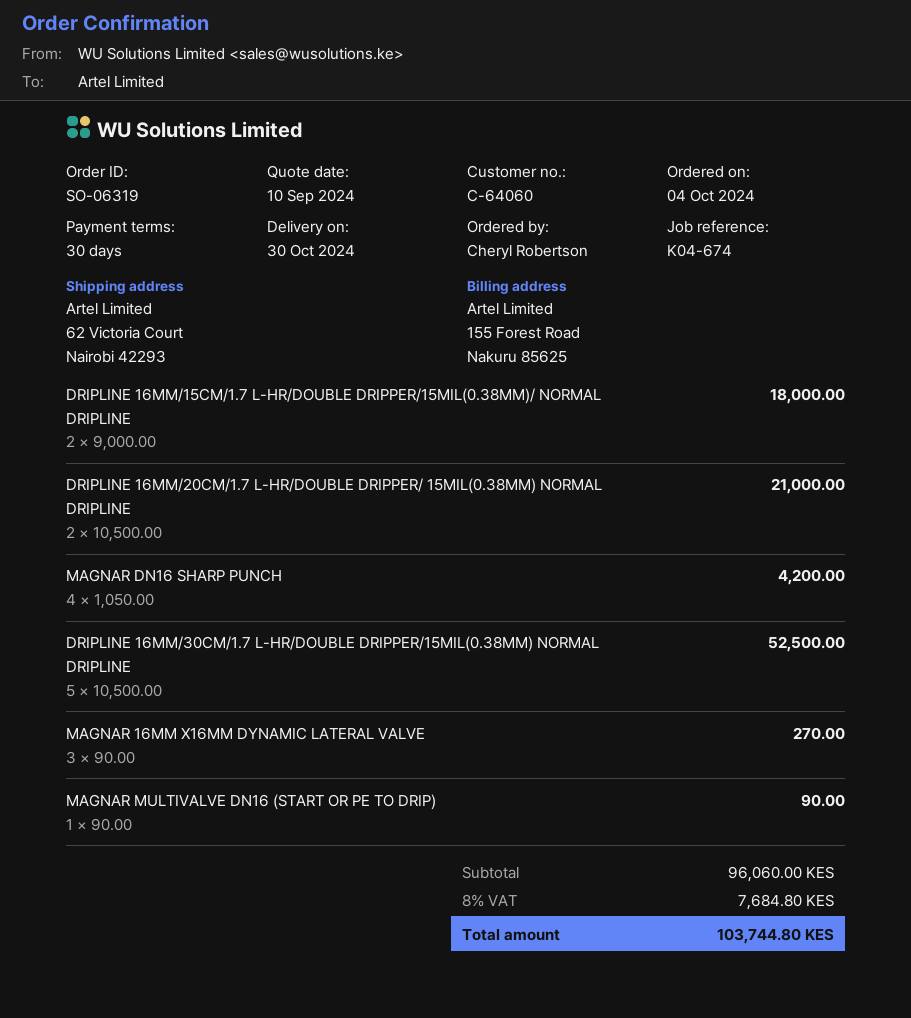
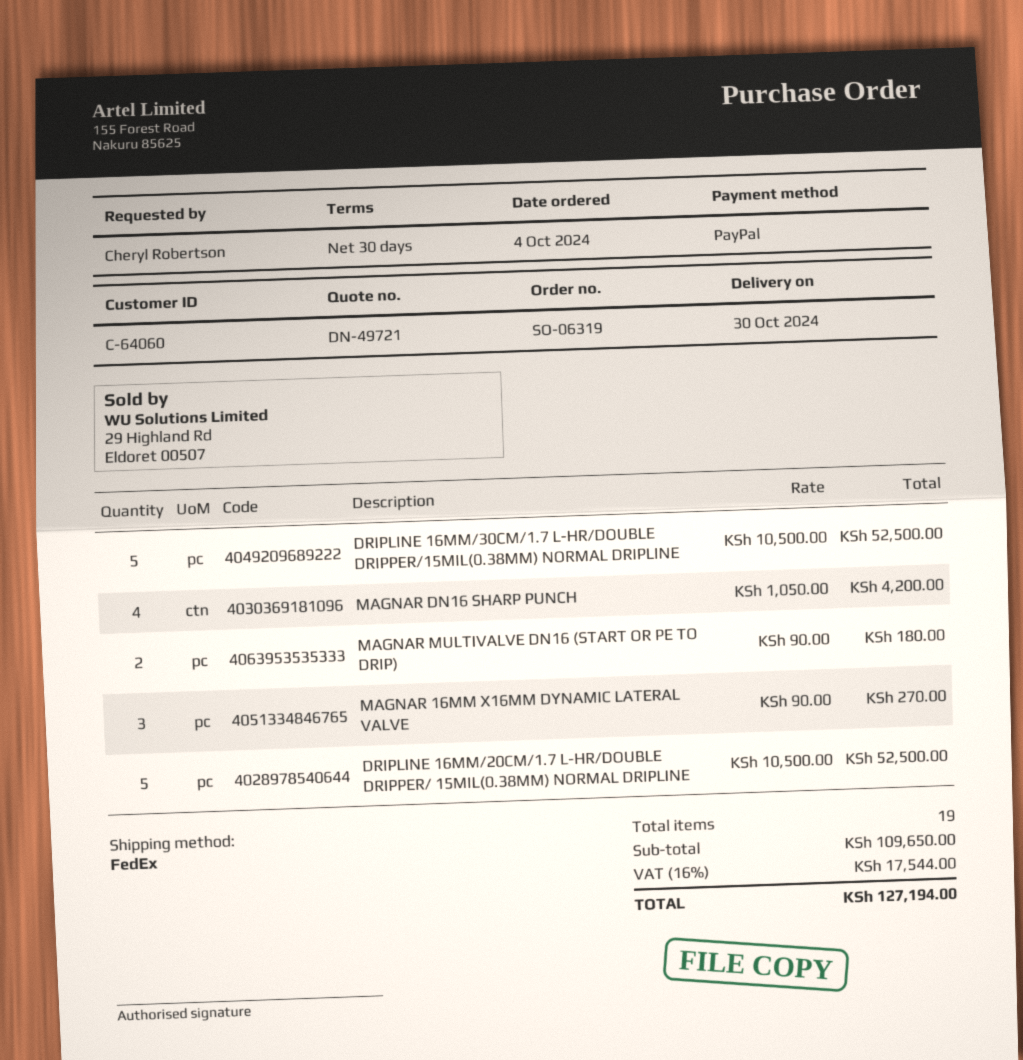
DRIPLINE 16MM/15CM/1.7 L-HR/DOUBLE DRIPPER/15MIL(0.38MM)/ NORMAL DRIPLINE: 2 x 9000.00 = 18000.00 -> none
DRIPLINE 16MM/20CM/1.7 L-HR/DOUBLE DRIPPER/ 15MIL(0.38MM) NORMAL DRIPLINE: 2 x 10500.00 = 21000.00 -> 5 x 10500.00 = 52500.00
MAGNAR MULTIVALVE DN16 (START OR PE TO DRIP): 1 x 90.00 = 90.00 -> 2 x 90.00 = 180.00
subtotal: 96060.00 -> 109650.00
tax: 8% = 7684.80 -> 16% = 17544.00
total: 103744.80 -> 127194.00

